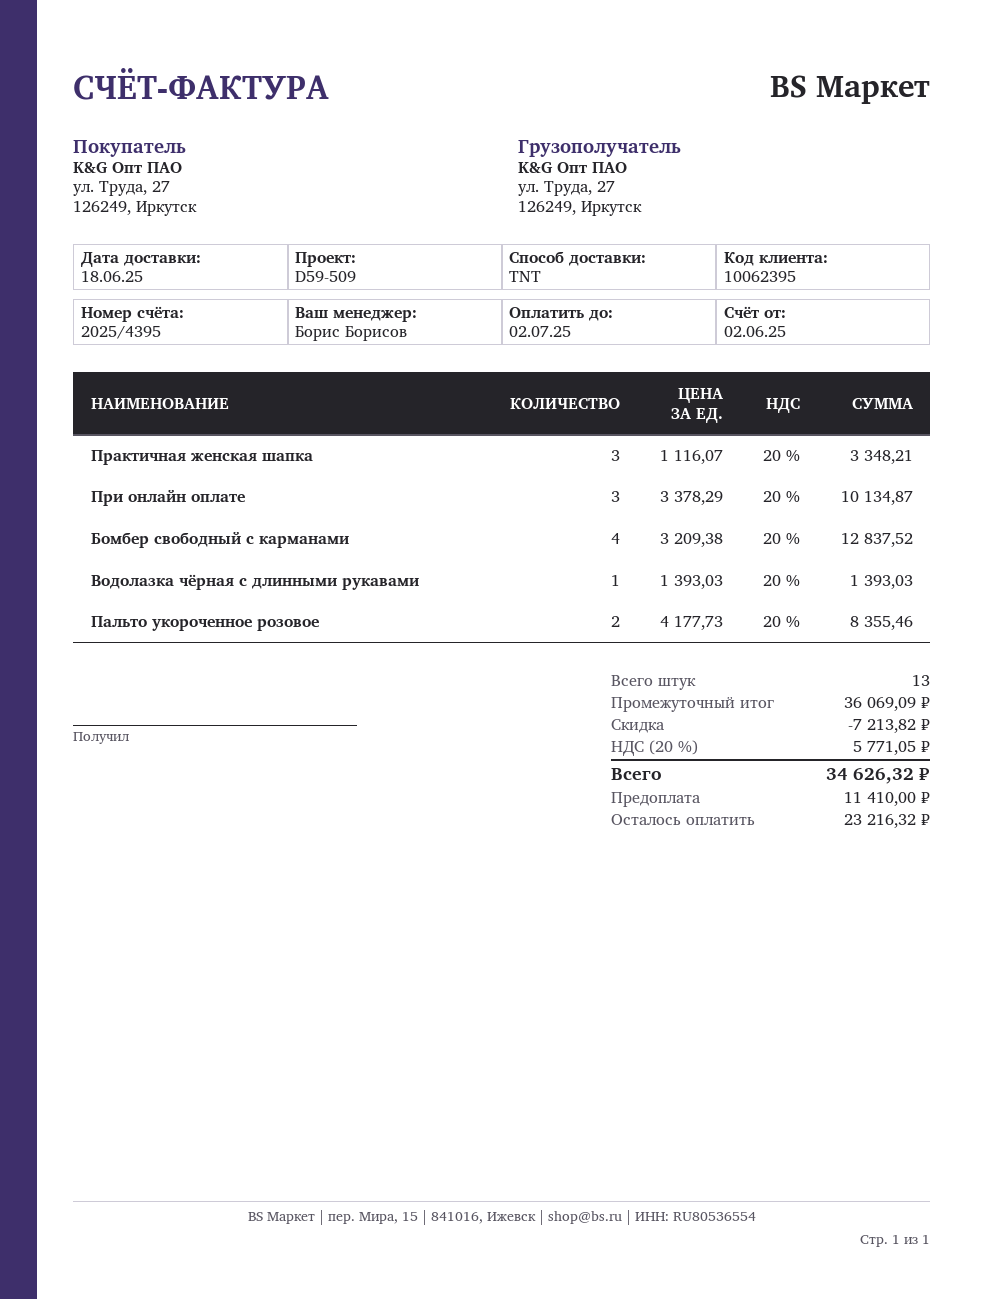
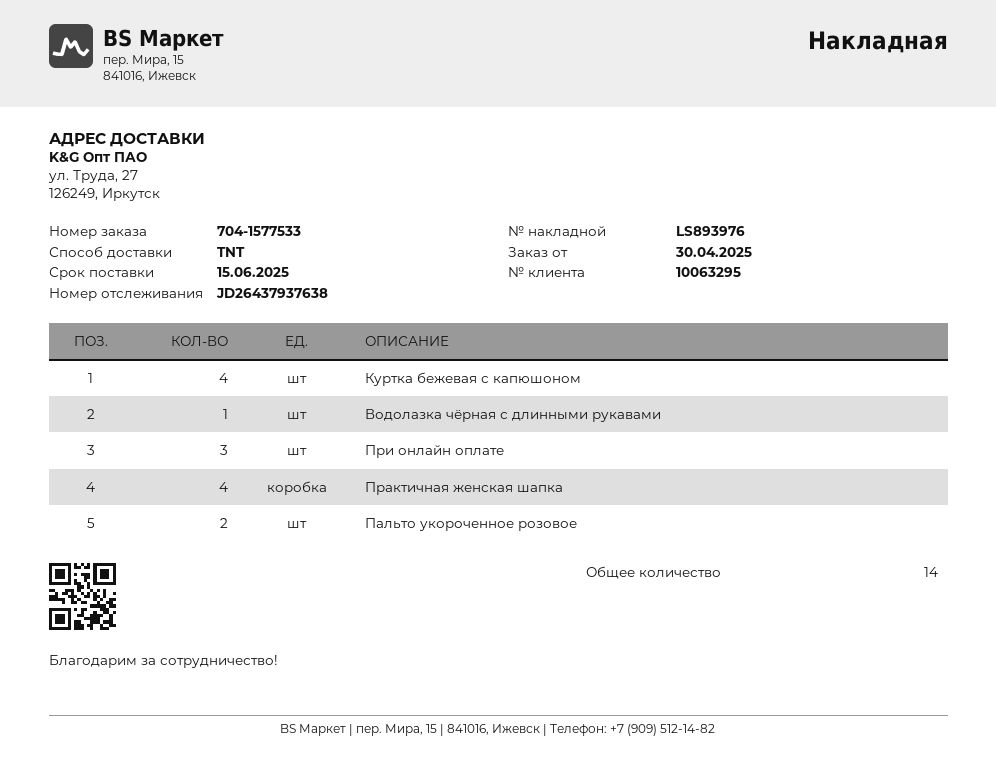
delivery date: 2025-06-18 -> 2025-06-15
customer number: 10062395 -> 10063295
Практичная женская шапка: 3 -> 4
Бомбер свободный с карманами: 4 -> none
Куртка бежевая с капюшоном: none -> 4
total quantity: 13 -> 14

